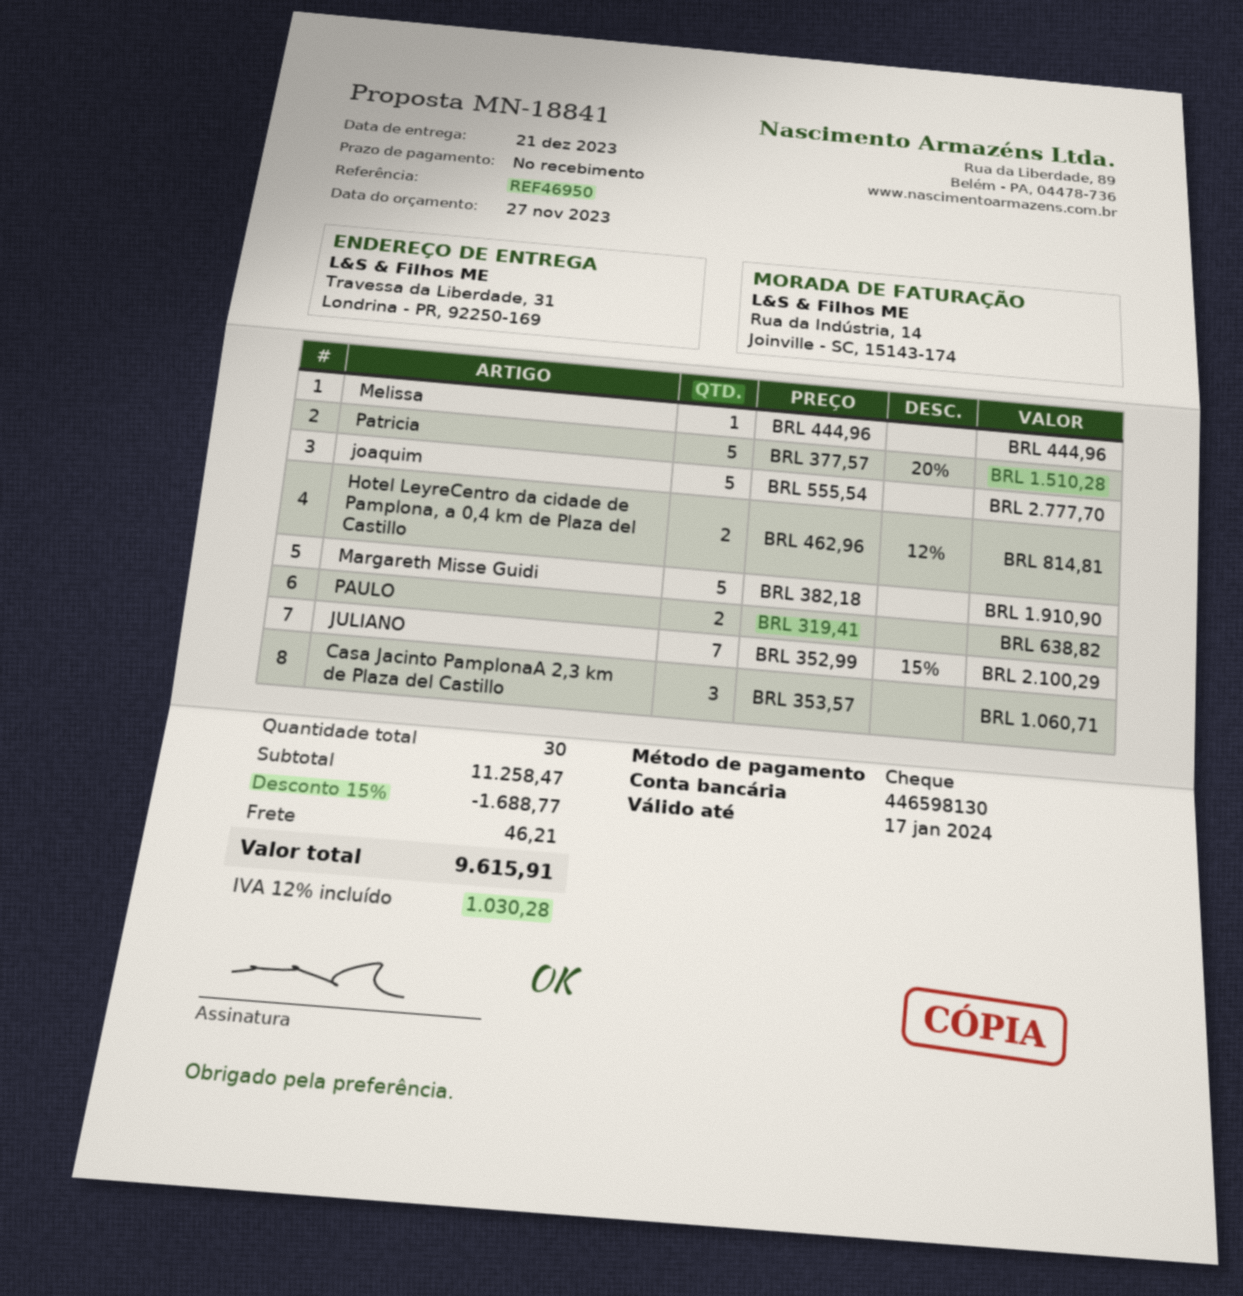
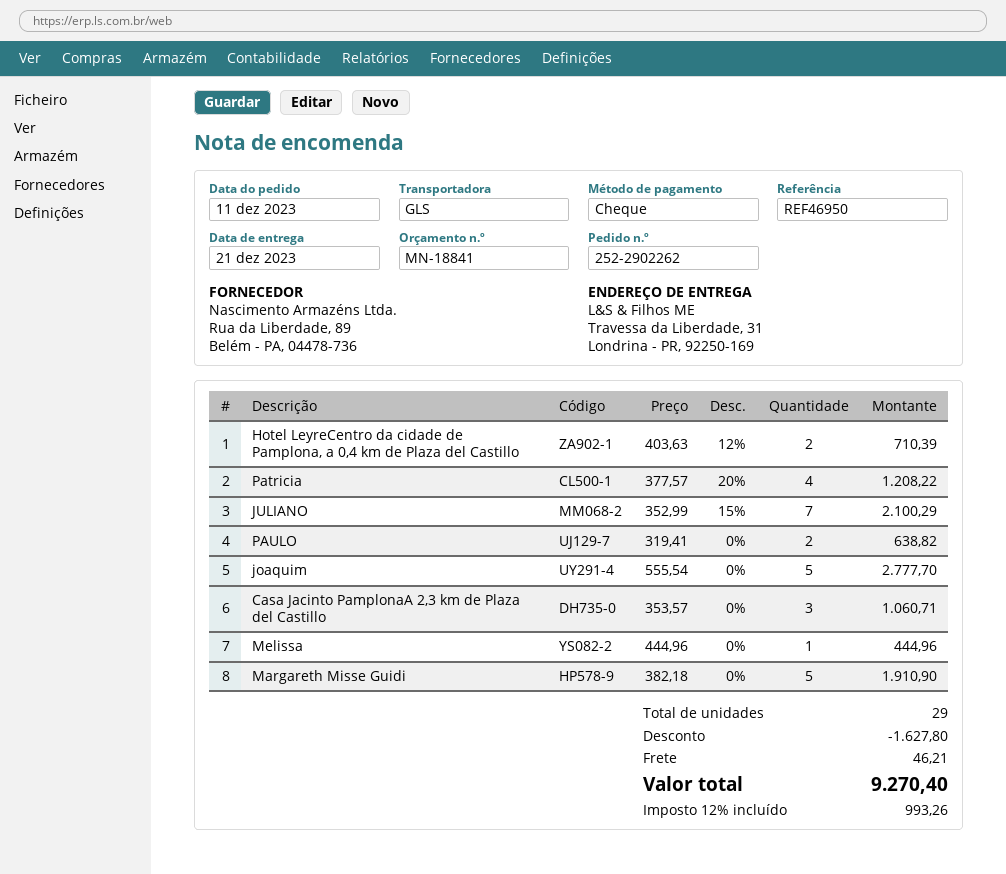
Patricia: 5 x 377.57 - 20% = 1510.28 -> 4 x 377.57 - 20% = 1208.22
Hotel LeyreCentro da cidade de Pamplona, a 0,4 km de Plaza del Castillo: 2 x 462.96 - 12% = 814.81 -> 2 x 403.63 - 12% = 710.39
total quantity: 30 -> 29
discount: 1688.77 -> 1627.80
tax: 12% = 1030.28 -> 12% = 993.26
total: 9615.91 -> 9270.40

